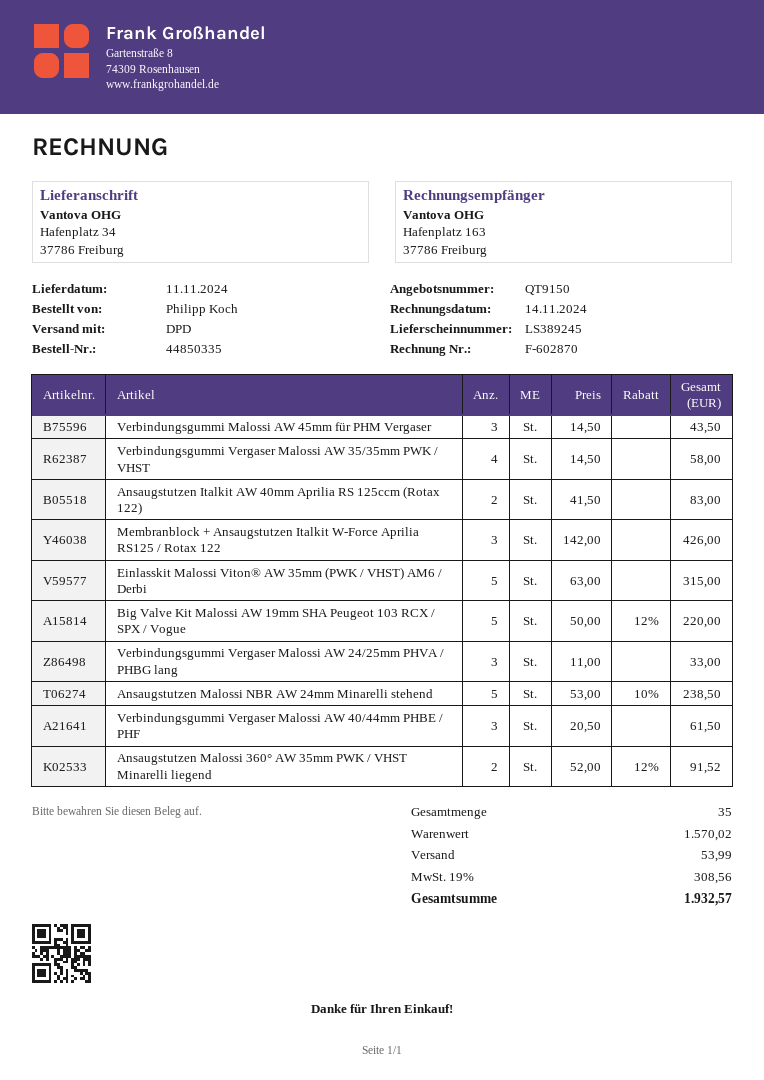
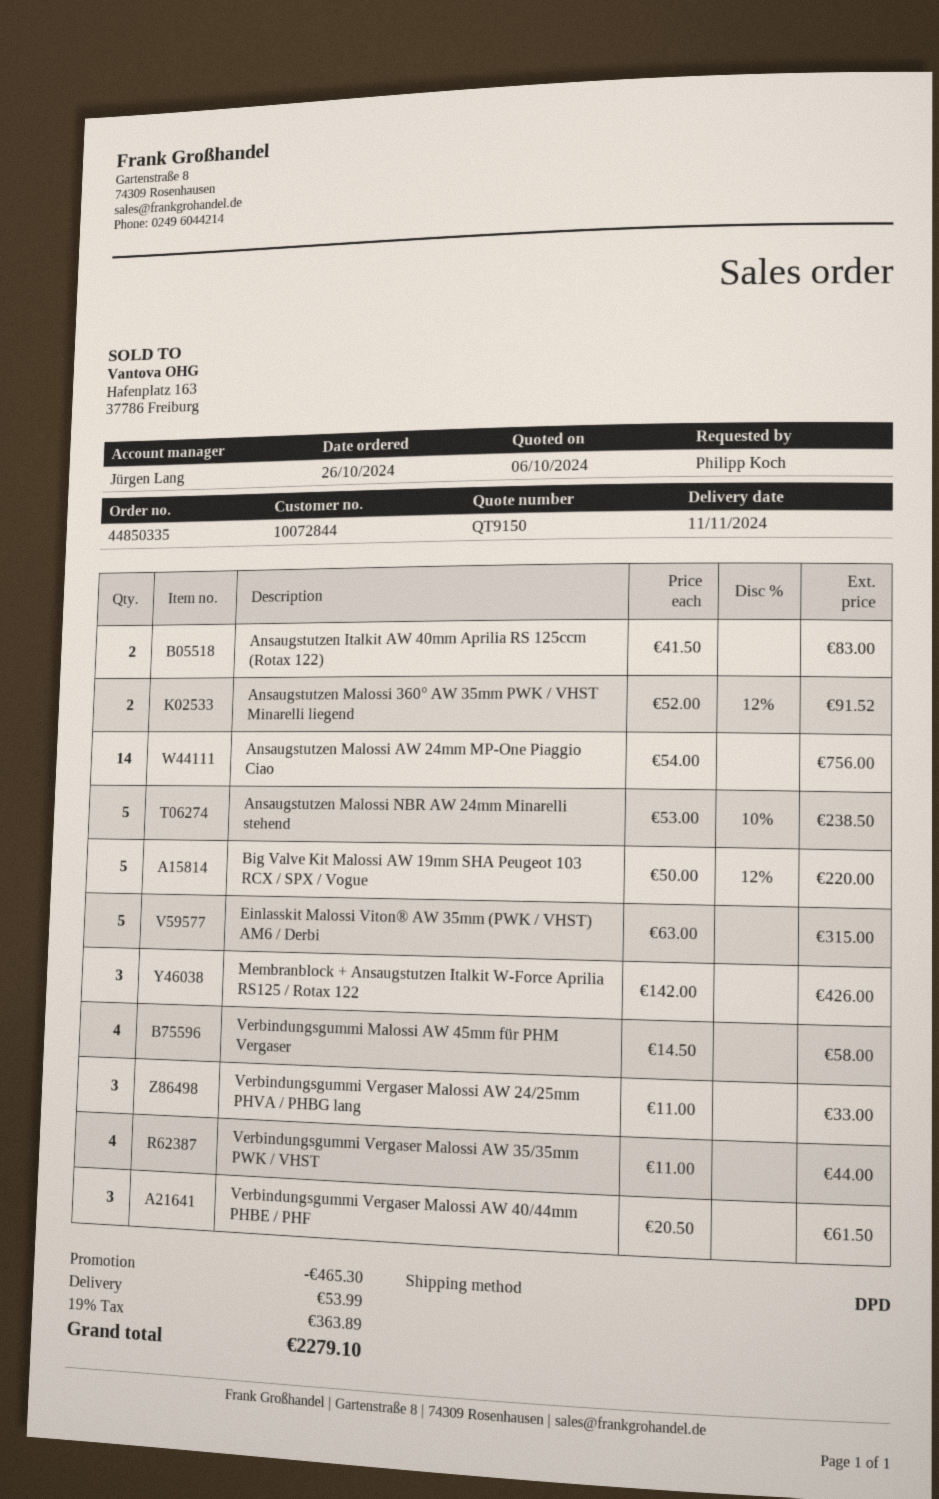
Verbindungsgummi Malossi AW 45mm für PHM Vergaser: 3 x 14.50 = 43.50 -> 4 x 14.50 = 58.00
Verbindungsgummi Vergaser Malossi AW 35/35mm PWK / VHST: 4 x 14.50 = 58.00 -> 4 x 11.00 = 44.00
Ansaugstutzen Malossi AW 24mm MP-One Piaggio Ciao: none -> 14 x 54.00 = 756.00
discount: none -> 465.30
tax: 19% = 308.56 -> 19% = 363.89
total: 1932.57 -> 2279.10

